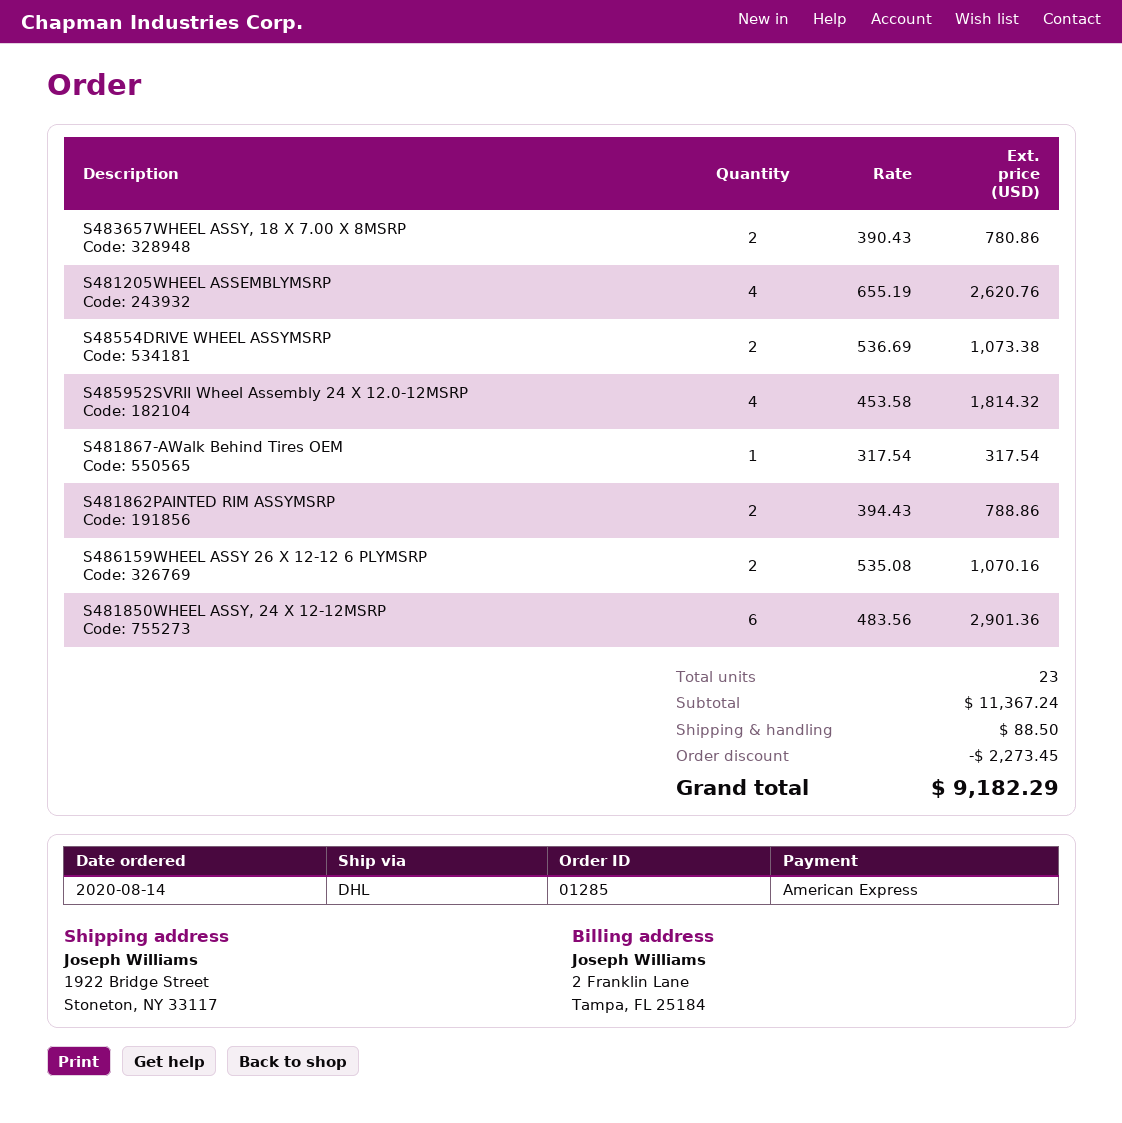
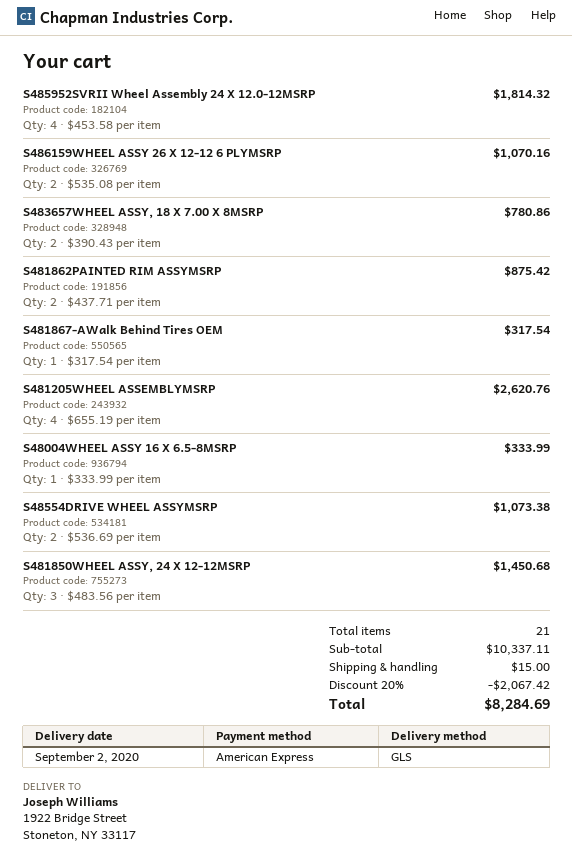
shipping method: DHL -> GLS
S481862PAINTED RIM ASSYMSRP: 2 x 394.43 = 788.86 -> 2 x 437.71 = 875.42
S481850WHEEL ASSY, 24 X 12-12MSRP: 6 x 483.56 = 2901.36 -> 3 x 483.56 = 1450.68
S48004WHEEL ASSY 16 X 6.5-8MSRP: none -> 1 x 333.99 = 333.99
total quantity: 23 -> 21
subtotal: 11367.24 -> 10337.11
discount: 2273.45 -> 2067.42
shipping: 88.50 -> 15.00
total: 9182.29 -> 8284.69

